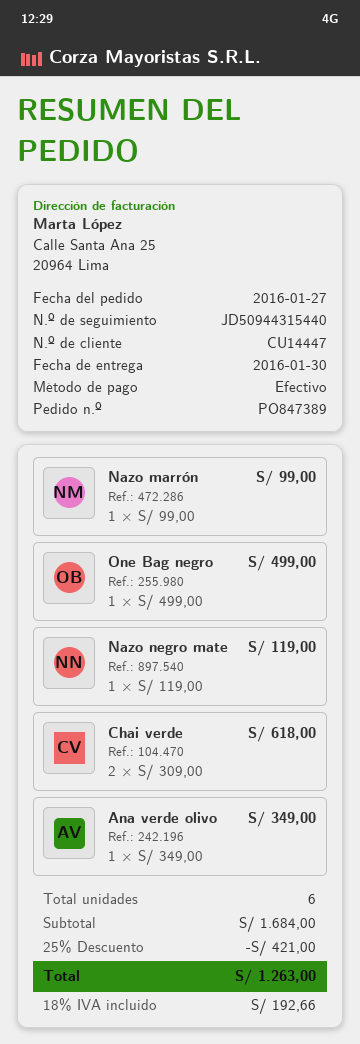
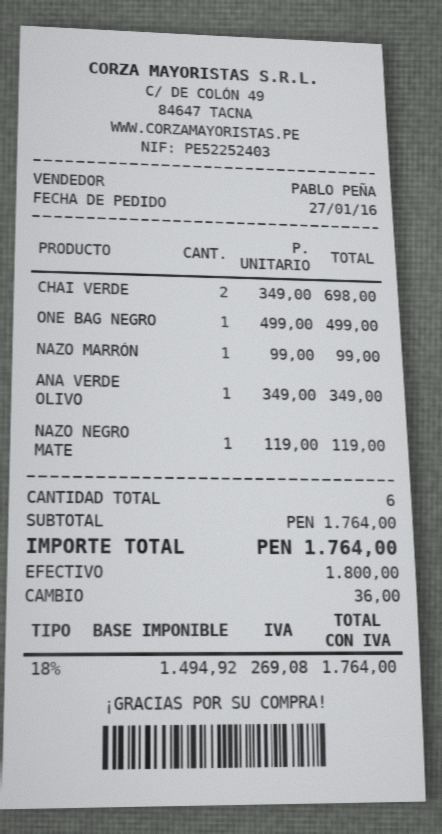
Chai verde: 2 x 309.00 = 618.00 -> 2 x 349.00 = 698.00
subtotal: 1684.00 -> 1764.00
discount: 25% = 421.00 -> none
tax: 18% = 192.66 -> 18% = 269.08
total: 1263.00 -> 1764.00

